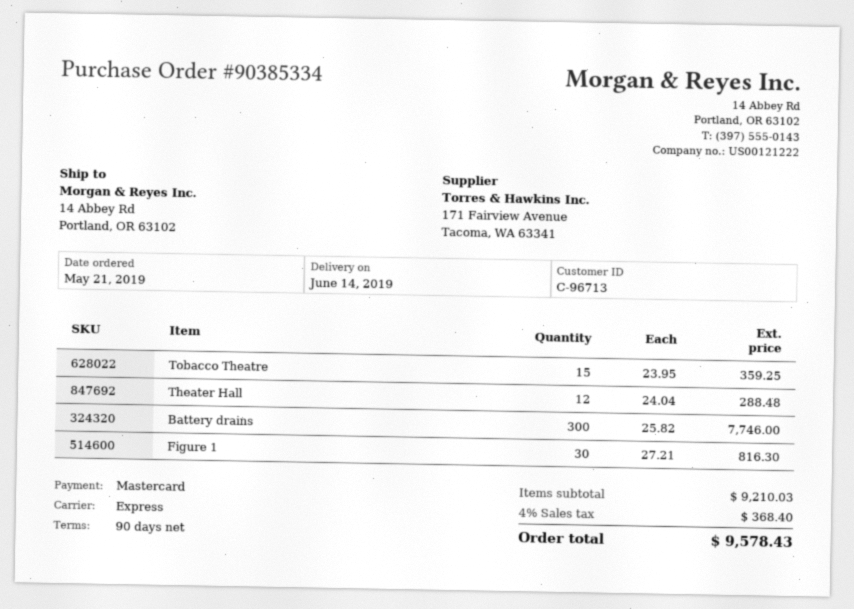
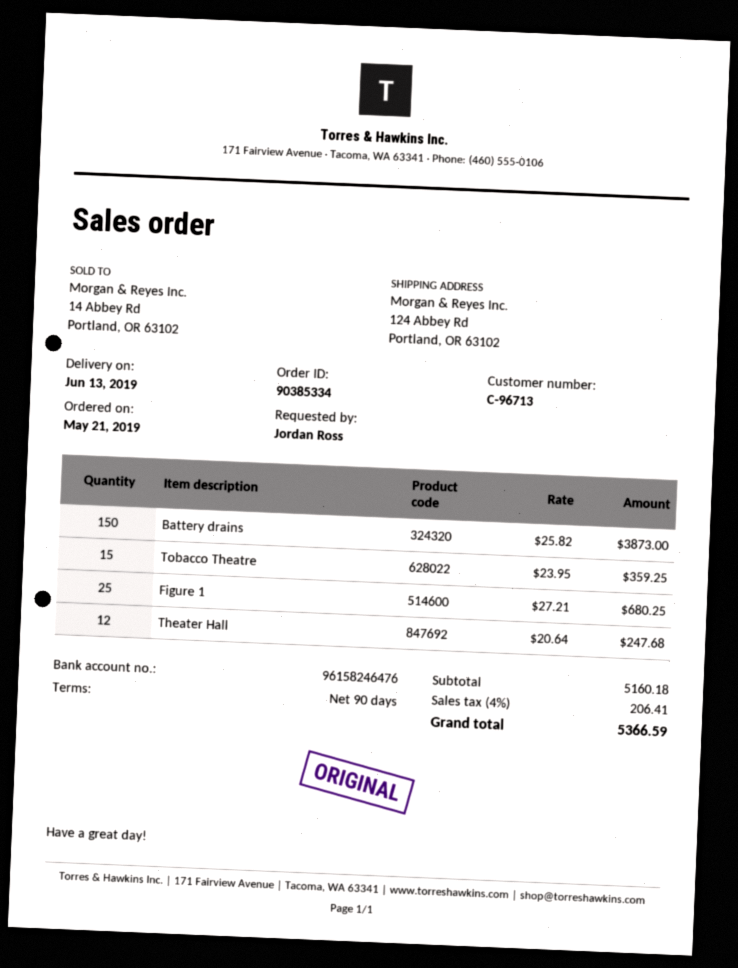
delivery date: 2019-06-14 -> 2019-06-13
ship to: 14 Abbey Rd, Portland, OR 63102 -> 124 Abbey Rd, Portland, OR 63102
Theater Hall: 12 x 24.04 = 288.48 -> 12 x 20.64 = 247.68
Battery drains: 300 x 25.82 = 7746.00 -> 150 x 25.82 = 3873.00
Figure 1: 30 x 27.21 = 816.30 -> 25 x 27.21 = 680.25
subtotal: 9210.03 -> 5160.18
tax: 4% = 368.40 -> 4% = 206.41
total: 9578.43 -> 5366.59

